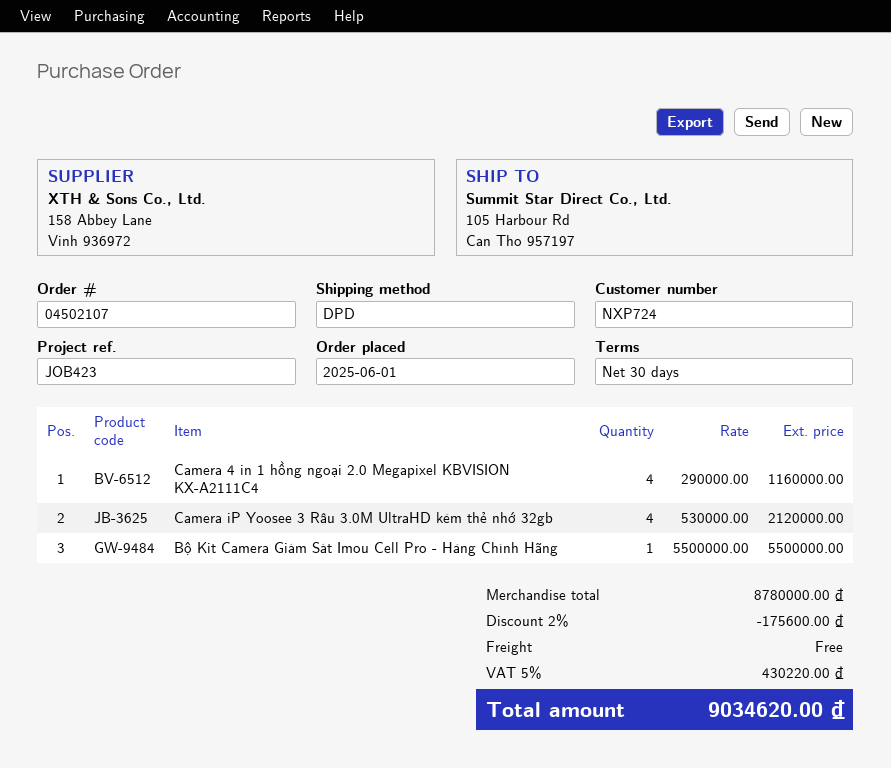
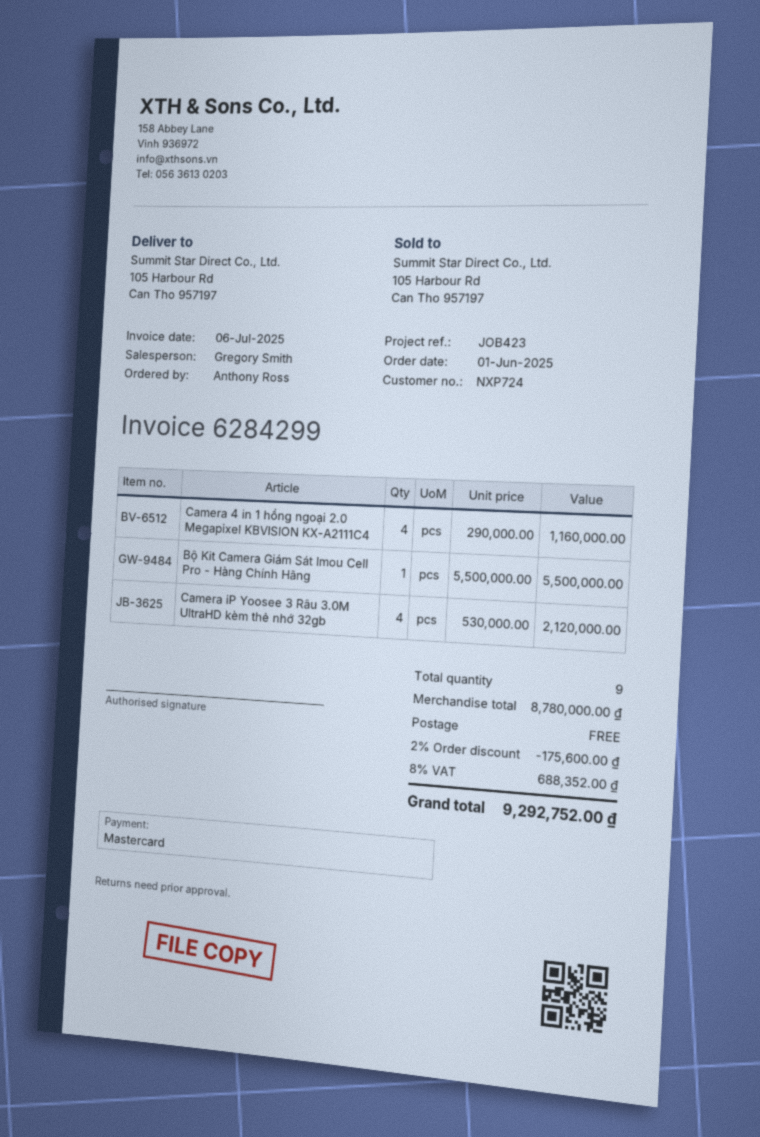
tax: 5% = 430220.00 -> 8% = 688352.00
total: 9034620.00 -> 9292752.00

